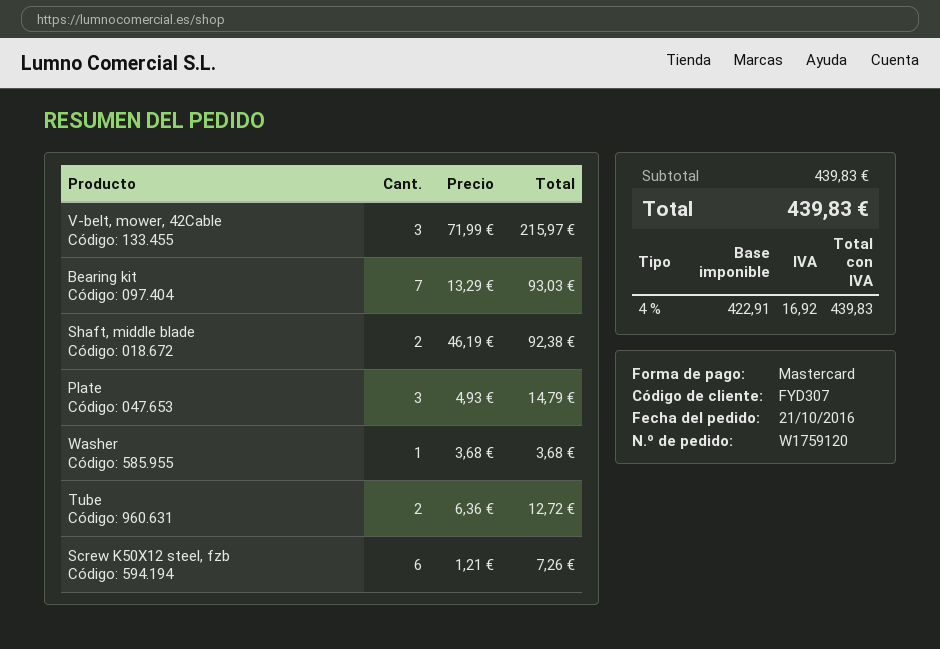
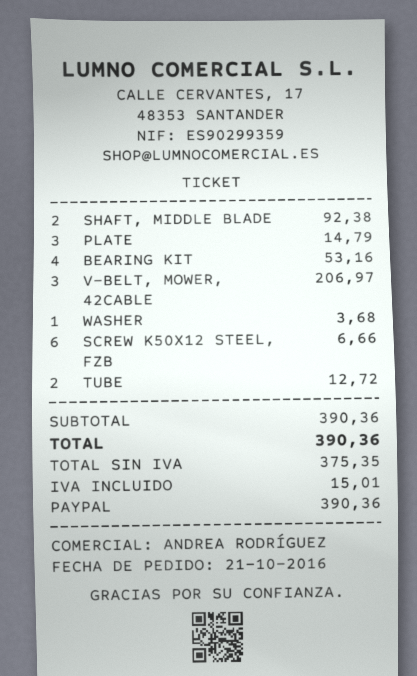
payment method: Mastercard -> PayPal
V-belt, mower, 42Cable: 3 for 215.97 -> 3 for 206.97
Bearing kit: 7 for 93.03 -> 4 for 53.16
Screw K50X12 steel, fzb: 6 for 7.26 -> 6 for 6.66
subtotal: 439.83 -> 390.36
net: 422.91 -> 375.35
tax: 16.92 -> 15.01
total: 439.83 -> 390.36

